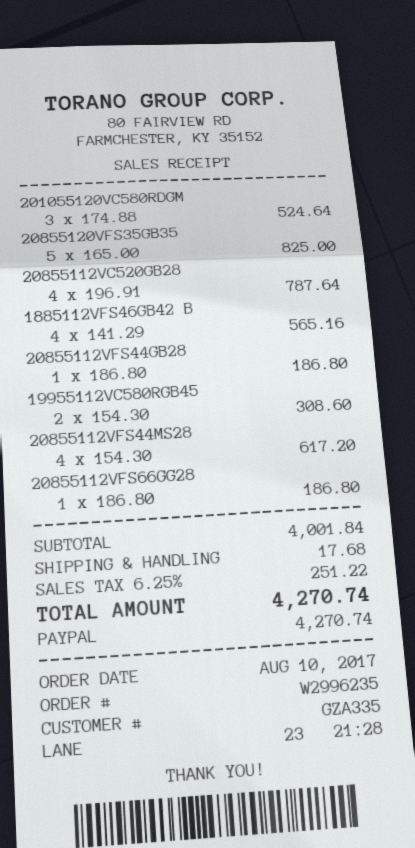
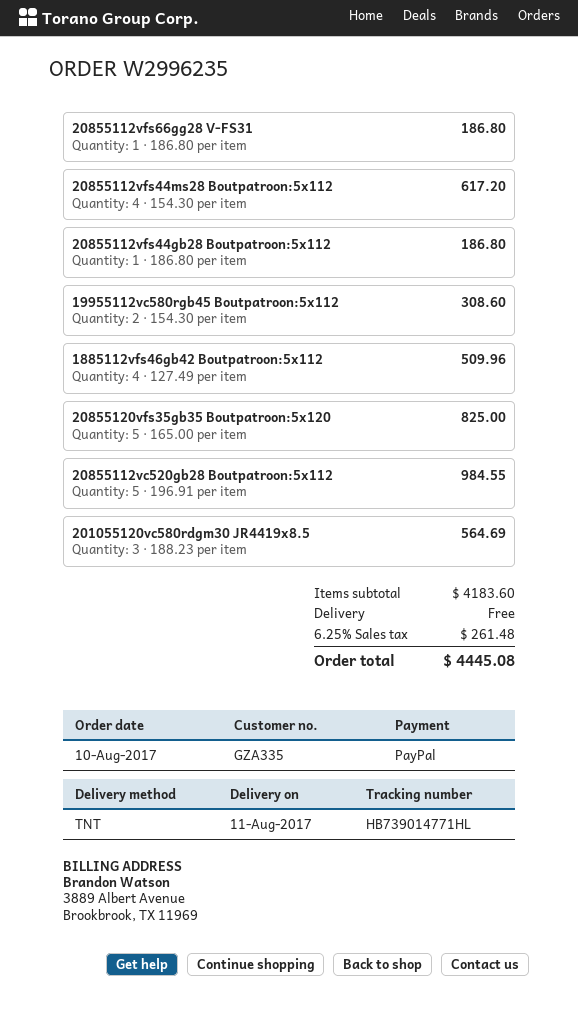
201055120VC580RDGM: 3 x 174.88 = 524.64 -> 3 x 188.23 = 564.69
20855112VC520GB28: 4 x 196.91 = 787.64 -> 5 x 196.91 = 984.55
1885112VFS46GB42 B: 4 x 141.29 = 565.16 -> 4 x 127.49 = 509.96
subtotal: 4001.84 -> 4183.60
shipping: 17.68 -> 0.00
tax: 6.25% = 251.22 -> 6.25% = 261.48
total: 4270.74 -> 4445.08

